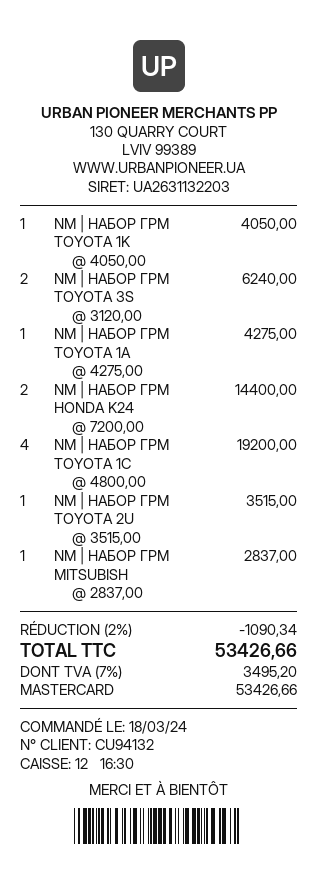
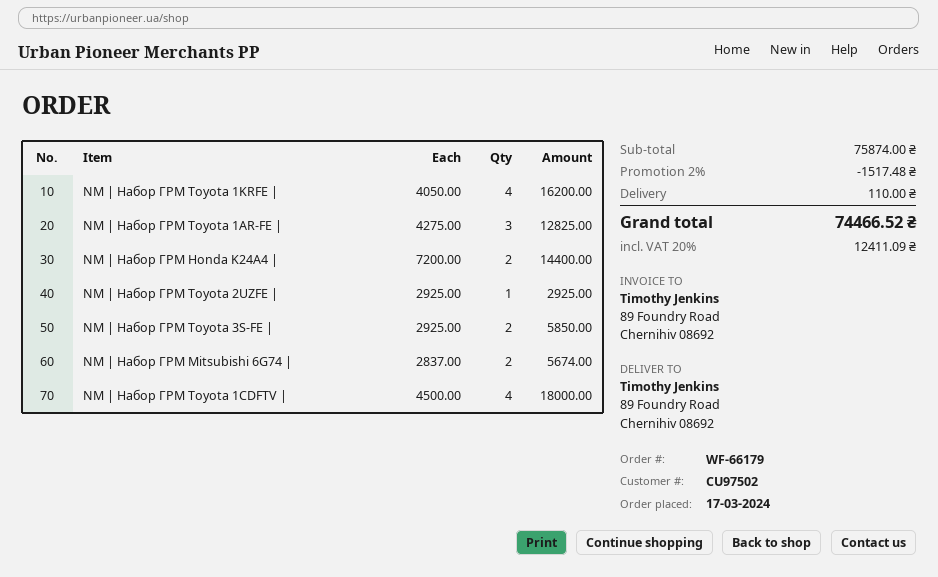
order date: 2024-03-18 -> 2024-03-17
customer number: CU94132 -> CU97502
NM | НАБОР ГРМ TOYOTA 1K: 1 x 4050.00 = 4050.00 -> 4 x 4050.00 = 16200.00
NM | НАБОР ГРМ TOYOTA 3S: 2 x 3120.00 = 6240.00 -> 2 x 2925.00 = 5850.00
NM | НАБОР ГРМ TOYOTA 1A: 1 x 4275.00 = 4275.00 -> 3 x 4275.00 = 12825.00
NM | НАБОР ГРМ TOYOTA 1C: 4 x 4800.00 = 19200.00 -> 4 x 4500.00 = 18000.00
NM | НАБОР ГРМ TOYOTA 2U: 1 x 3515.00 = 3515.00 -> 1 x 2925.00 = 2925.00
NM | НАБОР ГРМ MITSUBISH: 1 x 2837.00 = 2837.00 -> 2 x 2837.00 = 5674.00
discount: 2% = 1090.34 -> 2% = 1517.48
shipping: none -> 110.00
tax: 7% = 3495.20 -> 20% = 12411.09
total: 53426.66 -> 74466.52

